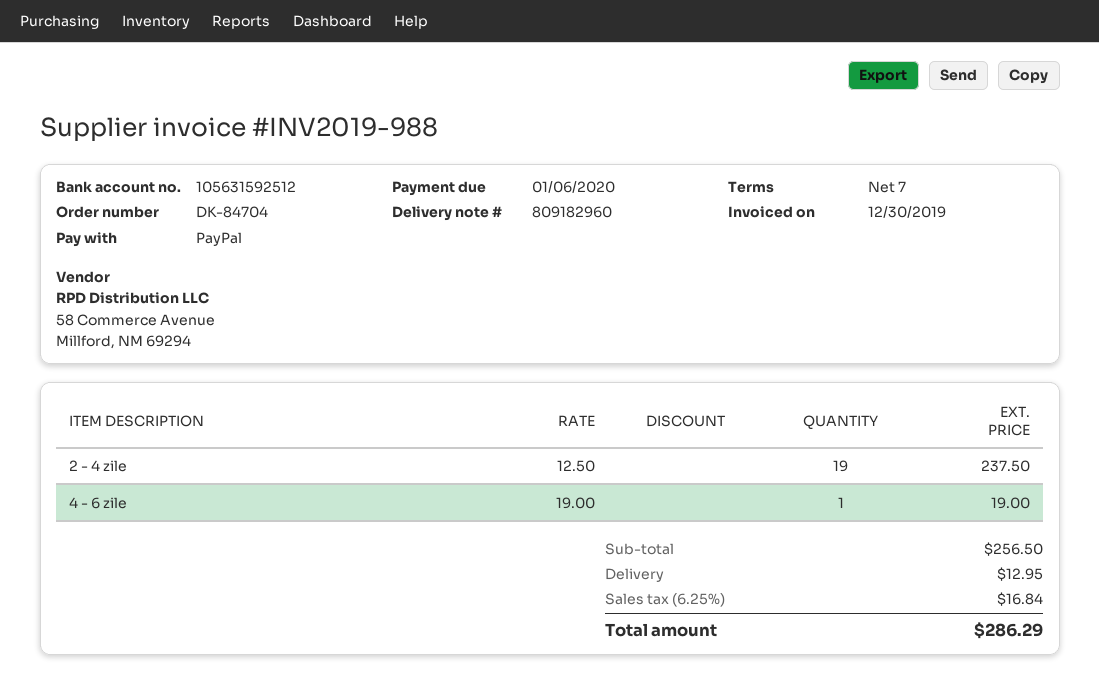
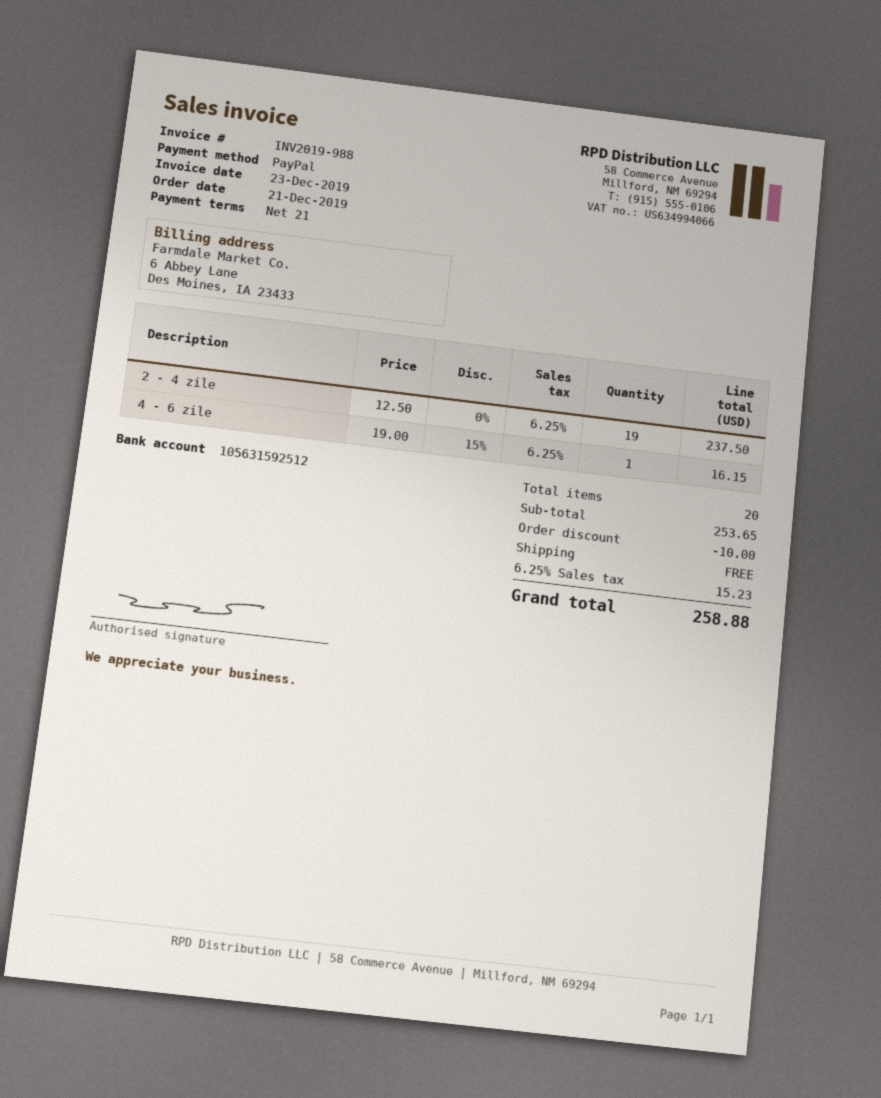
invoice date: 2019-12-30 -> 2019-12-23
payment terms: 7 days -> 21 days
4 - 6 zile: 1 x 19.00 = 19.00 -> 1 x 19.00 - 15% = 16.15
subtotal: 256.50 -> 253.65
discount: none -> 10.00
shipping: 12.95 -> 0.00
tax: 6.25% = 16.84 -> 6.25% = 15.23
total: 286.29 -> 258.88

